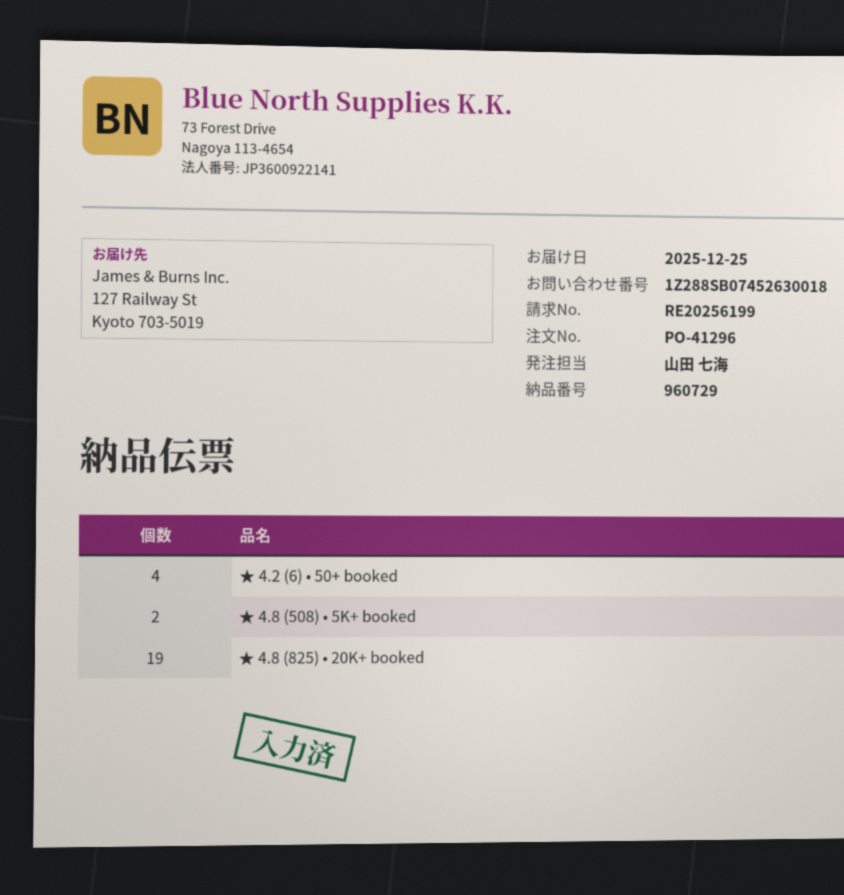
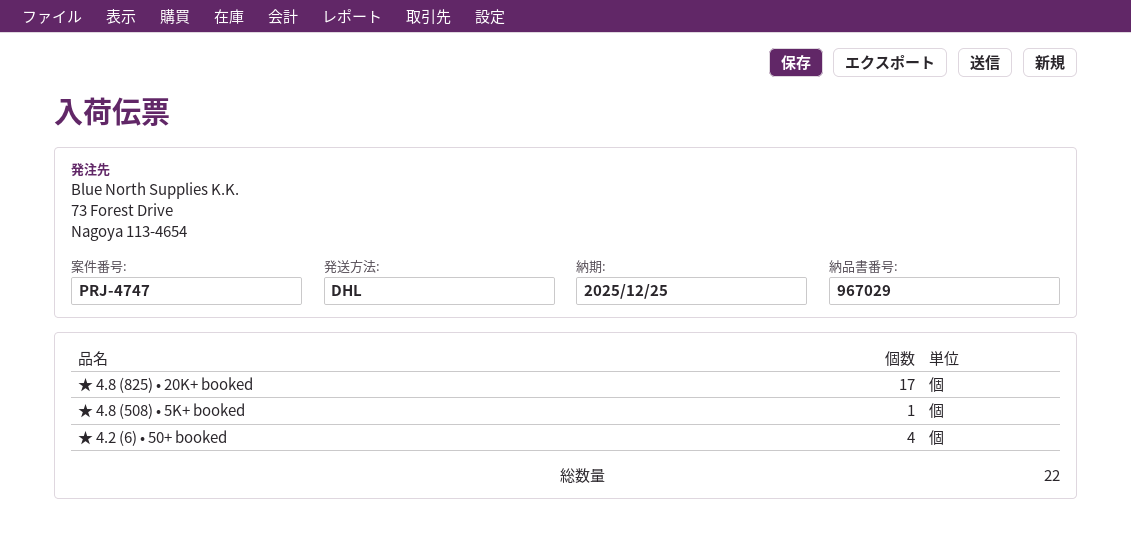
delivery note number: 960729 -> 967029
★ 4.8 (508) • 5K+ booked: 2 -> 1
★ 4.8 (825) • 20K+ booked: 19 -> 17

